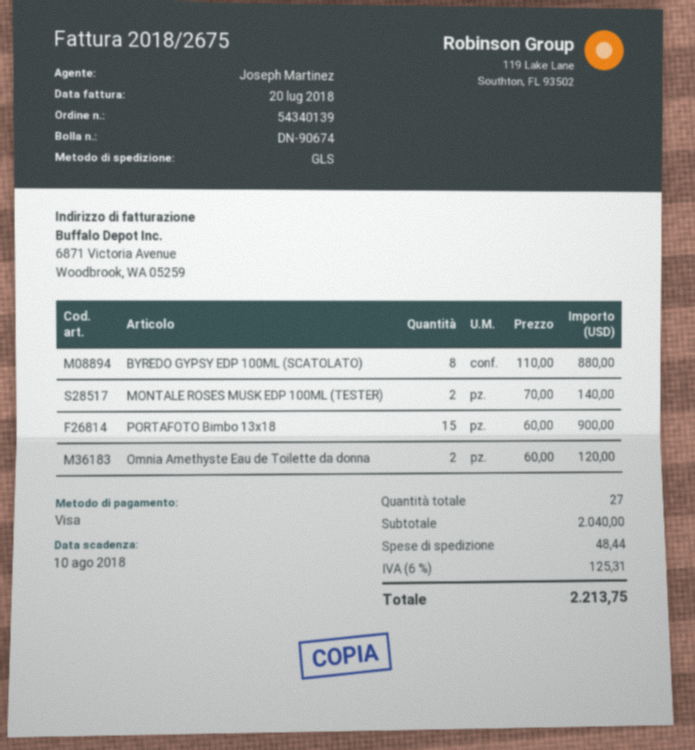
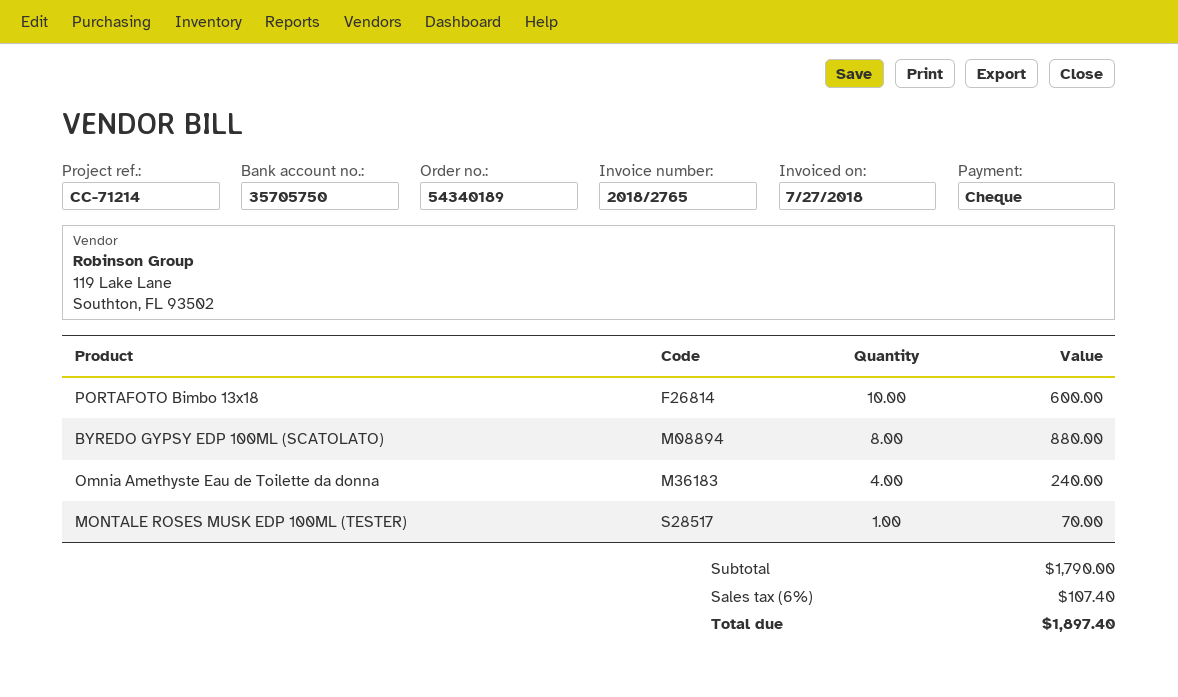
order number: 54340139 -> 54340189
invoice number: 2018/2675 -> 2018/2765
invoice date: 2018-07-20 -> 2018-07-27
payment method: Visa -> cheque
MONTALE ROSES MUSK EDP 100ML (TESTER): 2 for 140.00 -> 1 for 70.00
PORTAFOTO Bimbo 13x18: 15 for 900.00 -> 10 for 600.00
Omnia Amethyste Eau de Toilette da donna: 2 for 120.00 -> 4 for 240.00
subtotal: 2040.00 -> 1790.00
shipping: 48.44 -> none
tax: 6% = 125.31 -> 6% = 107.40
total: 2213.75 -> 1897.40

